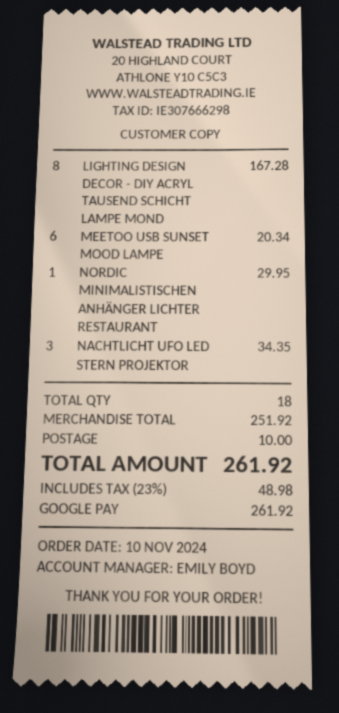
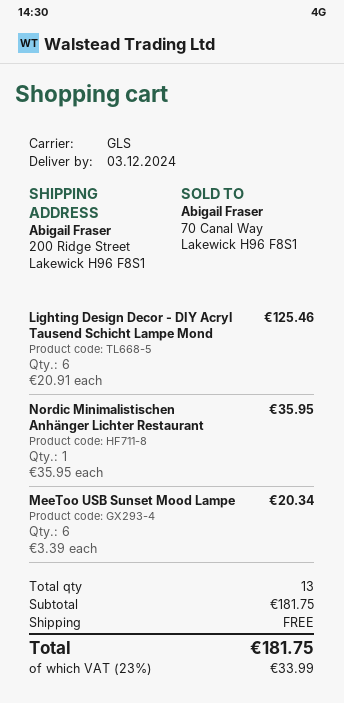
LIGHTING DESIGN DECOR - DIY ACRYL TAUSEND SCHICHT LAMPE MOND: 8 for 167.28 -> 6 for 125.46
NORDIC MINIMALISTISCHEN ANHÄNGER LICHTER RESTAURANT: 1 for 29.95 -> 1 for 35.95
NACHTLICHT UFO LED STERN PROJEKTOR: 3 for 34.35 -> none
total quantity: 18 -> 13
subtotal: 251.92 -> 181.75
shipping: 10.00 -> 0.00
tax: 23% = 48.98 -> 23% = 33.99
total: 261.92 -> 181.75

